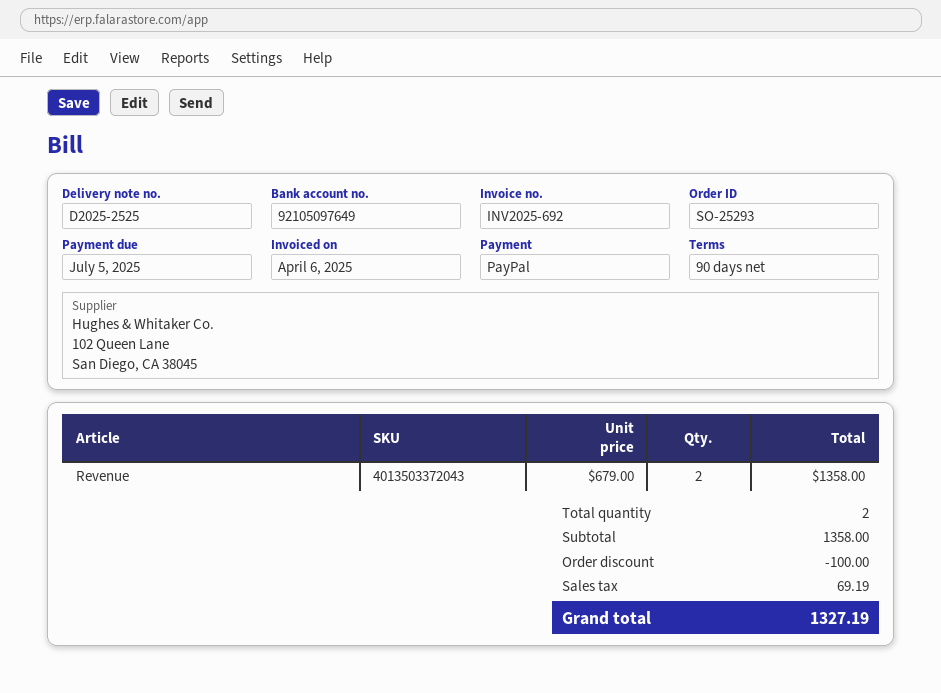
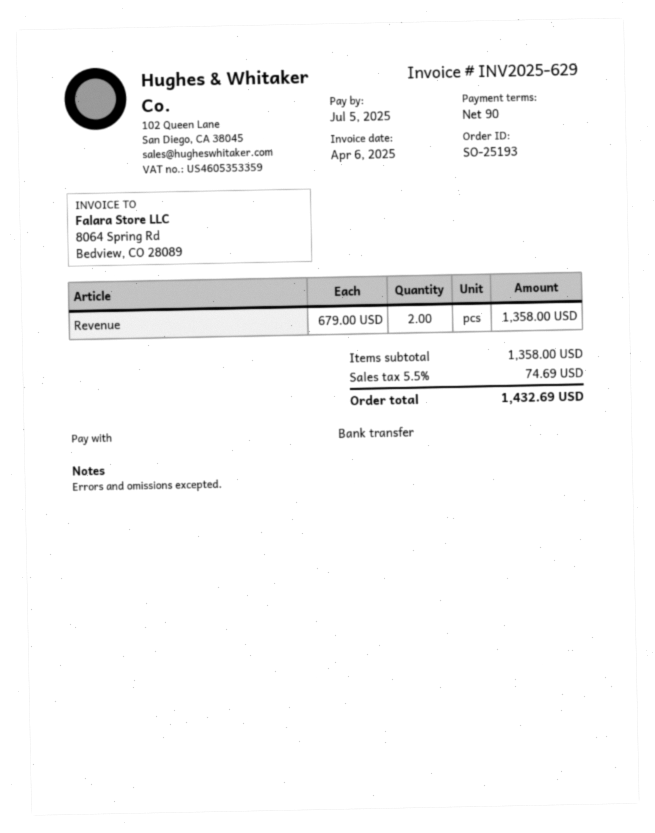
order number: SO-25293 -> SO-25193
invoice number: INV2025-692 -> INV2025-629
payment method: PayPal -> bank transfer
discount: 100.00 -> none
tax: 69.19 -> 74.69
total: 1327.19 -> 1432.69

